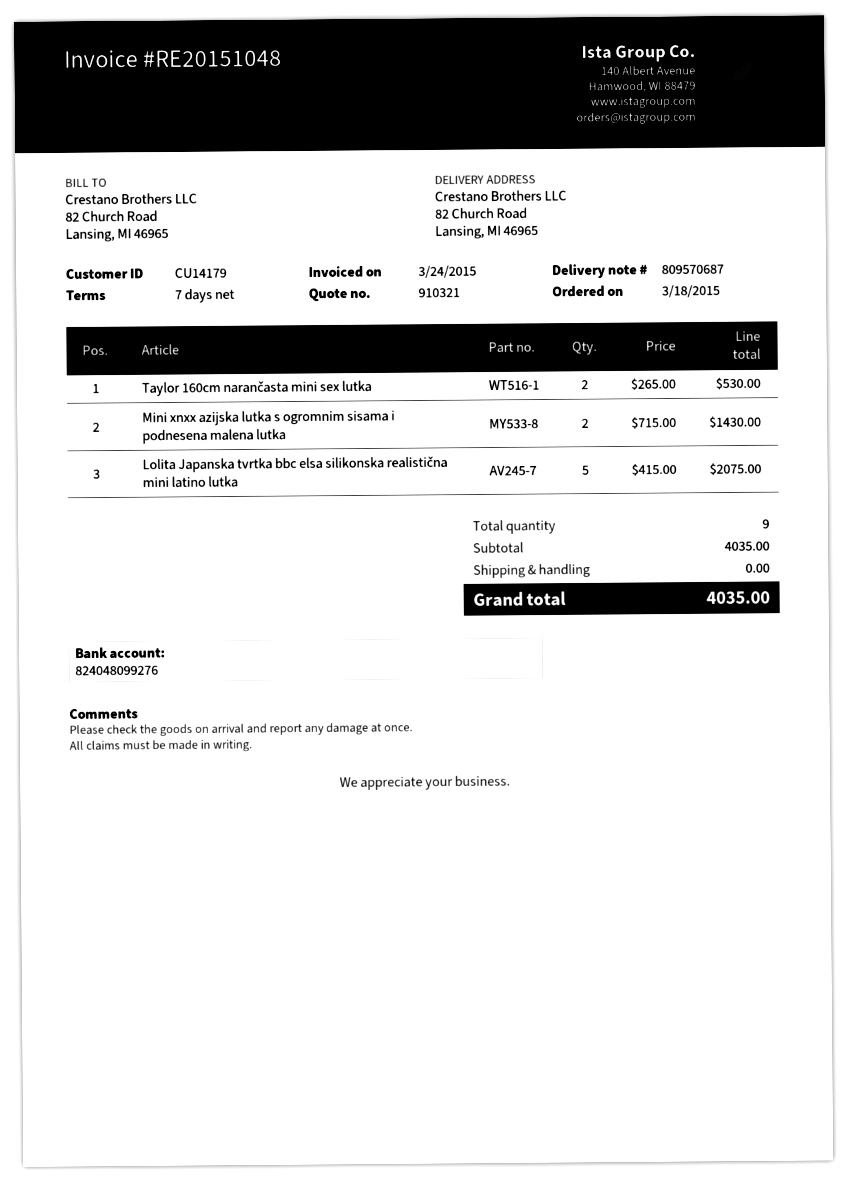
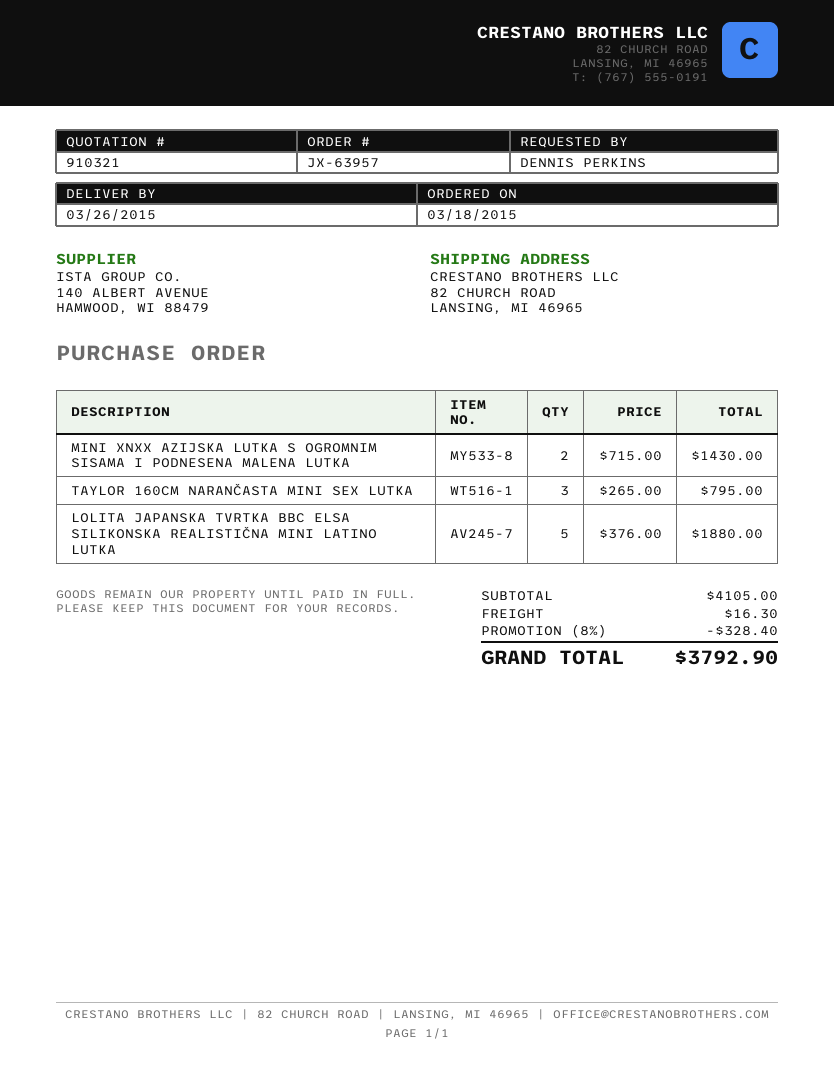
Taylor 160cm narančasta mini sex lutka: 2 x 265.00 = 530.00 -> 3 x 265.00 = 795.00
Lolita Japanska tvrtka bbc elsa silikonska realistična mini latino lutka: 5 x 415.00 = 2075.00 -> 5 x 376.00 = 1880.00
subtotal: 4035.00 -> 4105.00
discount: none -> 8% = 328.40
shipping: 0.00 -> 16.30
total: 4035.00 -> 3792.90

